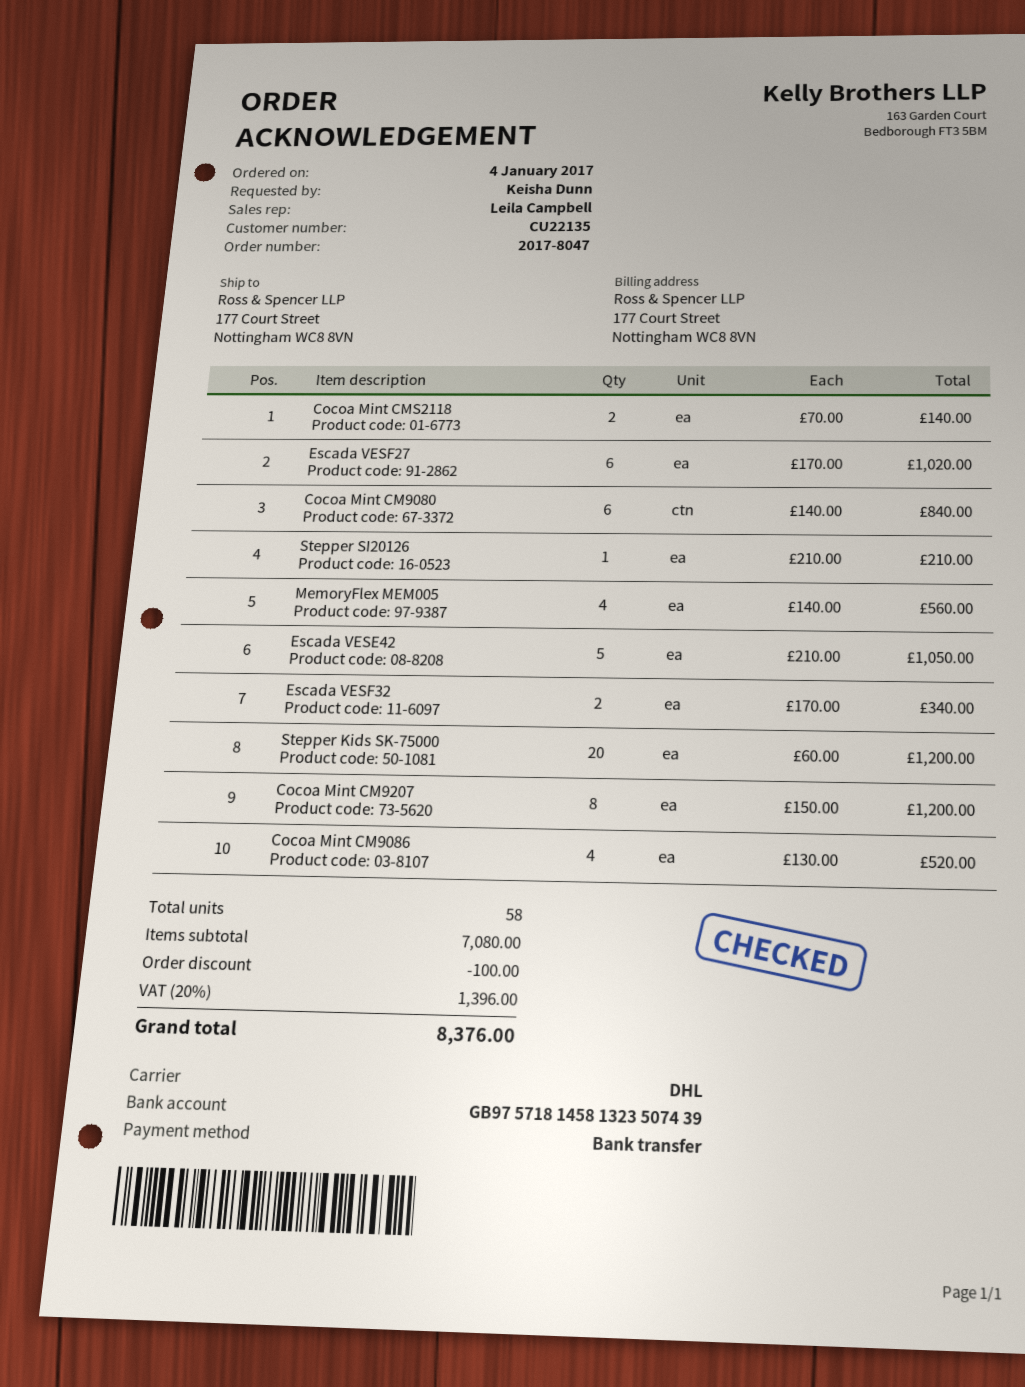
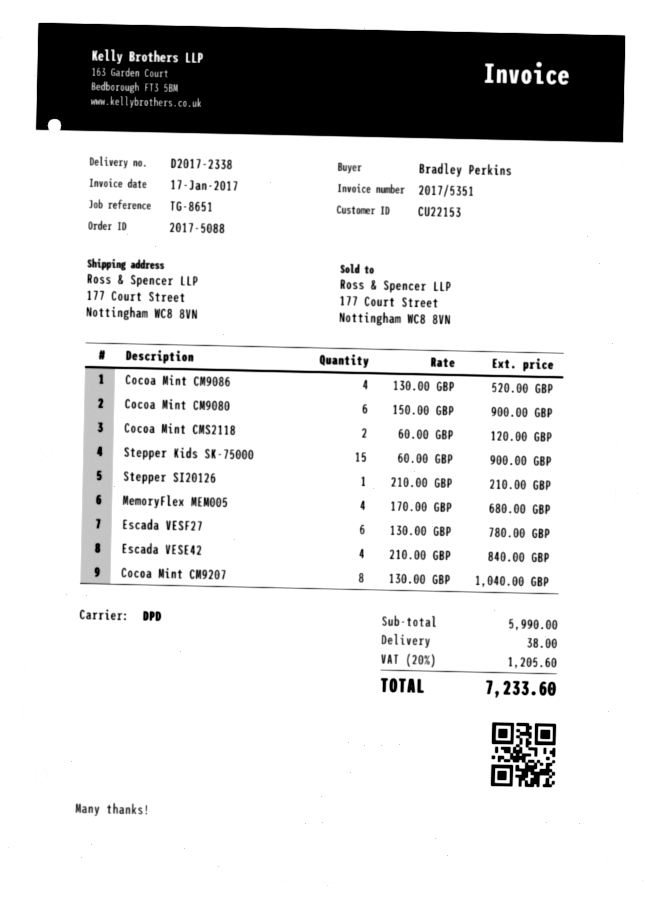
order number: 2017-8047 -> 2017-5088
customer number: CU22135 -> CU22153
ordered by: Keisha Dunn -> Bradley Perkins
shipping method: DHL -> DPD
Cocoa Mint CMS2118: 2 x 70.00 = 140.00 -> 2 x 60.00 = 120.00
Escada VESF27: 6 x 170.00 = 1020.00 -> 6 x 130.00 = 780.00
Cocoa Mint CM9080: 6 x 140.00 = 840.00 -> 6 x 150.00 = 900.00
MemoryFlex MEM005: 4 x 140.00 = 560.00 -> 4 x 170.00 = 680.00
Escada VESE42: 5 x 210.00 = 1050.00 -> 4 x 210.00 = 840.00
Escada VESF32: 2 x 170.00 = 340.00 -> none
Stepper Kids SK-75000: 20 x 60.00 = 1200.00 -> 15 x 60.00 = 900.00
Cocoa Mint CM9207: 8 x 150.00 = 1200.00 -> 8 x 130.00 = 1040.00
subtotal: 7080.00 -> 5990.00
discount: 100.00 -> none
shipping: none -> 38.00
tax: 20% = 1396.00 -> 20% = 1205.60
total: 8376.00 -> 7233.60

